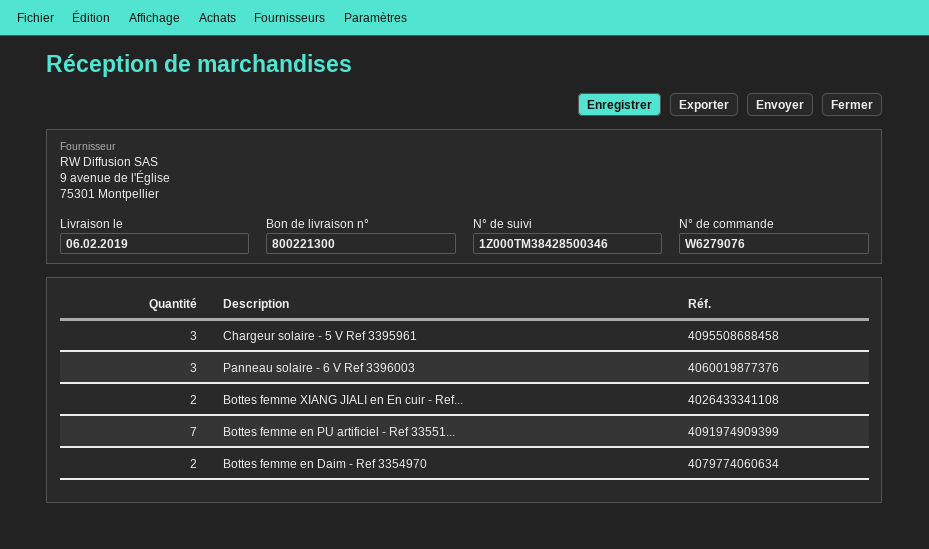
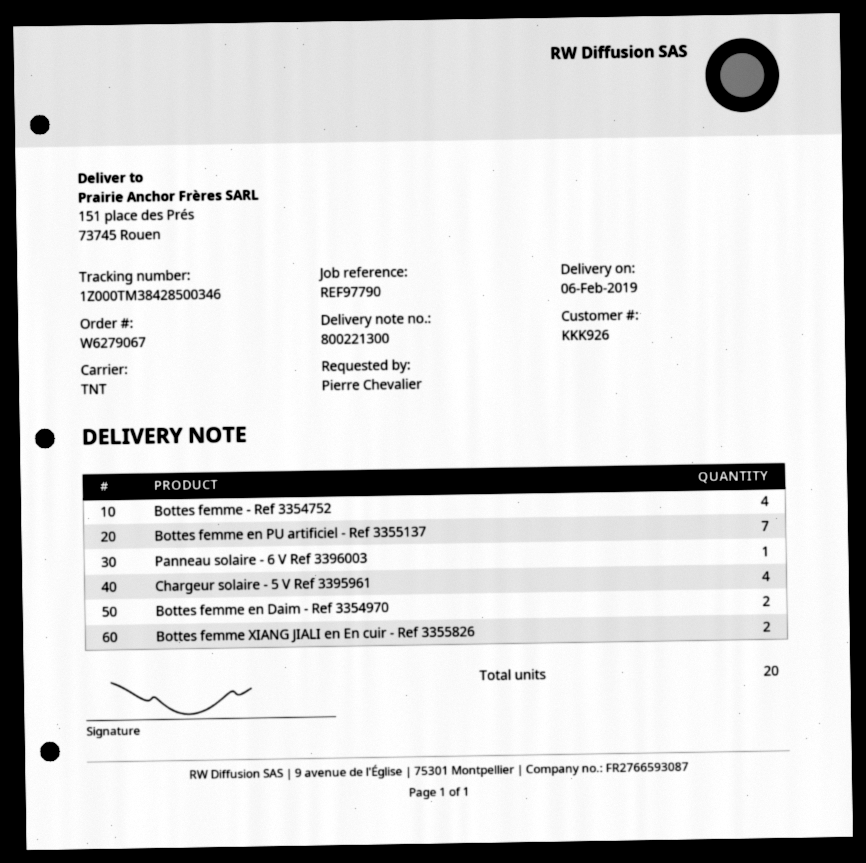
order number: W6279076 -> W6279067
Chargeur solaire - 5 V Ref 3395961: 3 -> 4
Panneau solaire - 6 V Ref 3396003: 3 -> 1
Bottes femme - Ref 3354752: none -> 4

